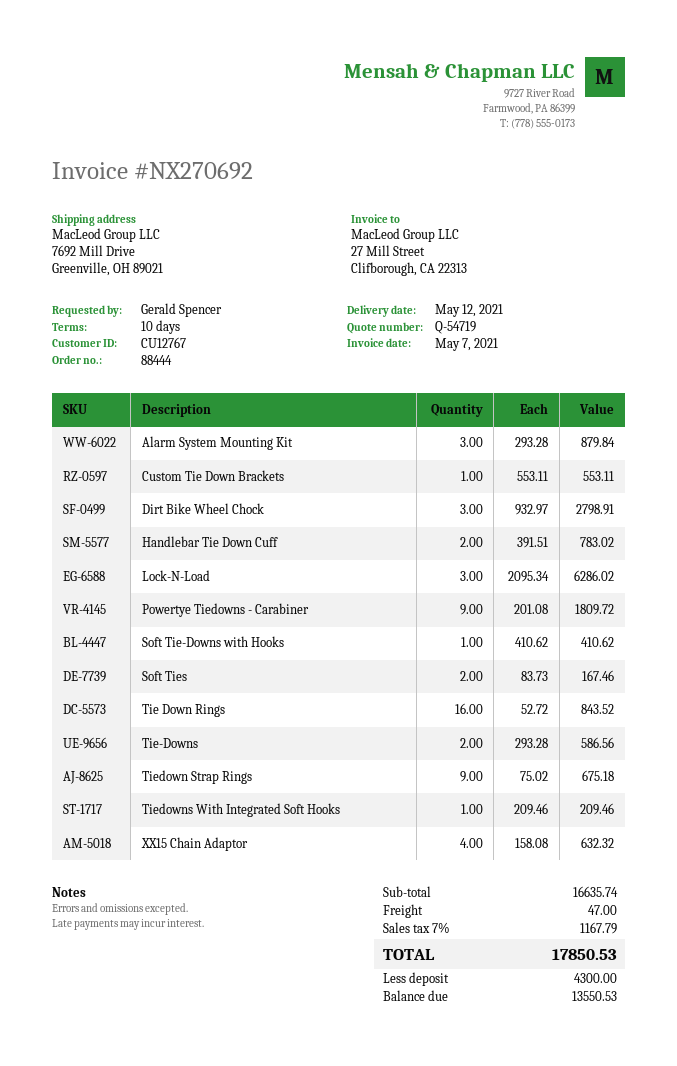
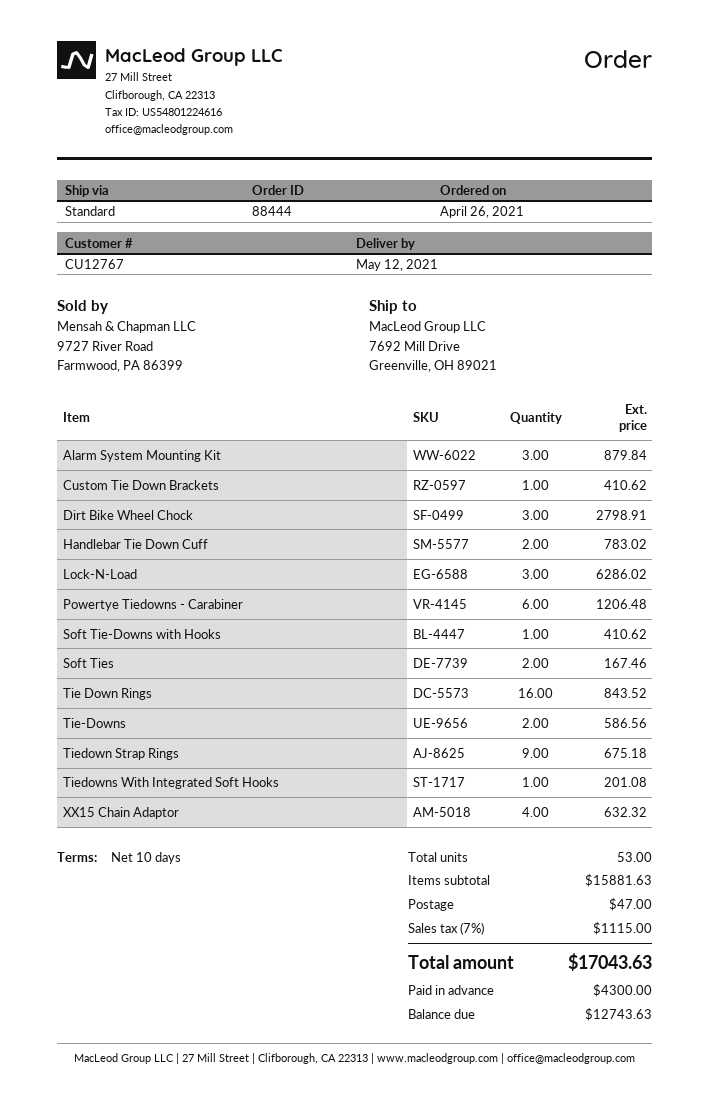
Custom Tie Down Brackets: 1 for 553.11 -> 1 for 410.62
Powertye Tiedowns - Carabiner: 9 for 1809.72 -> 6 for 1206.48
Tiedowns With Integrated Soft Hooks: 1 for 209.46 -> 1 for 201.08
subtotal: 16635.74 -> 15881.63
tax: 7% = 1167.79 -> 7% = 1115.00
total: 17850.53 -> 17043.63
balance: 13550.53 -> 12743.63

